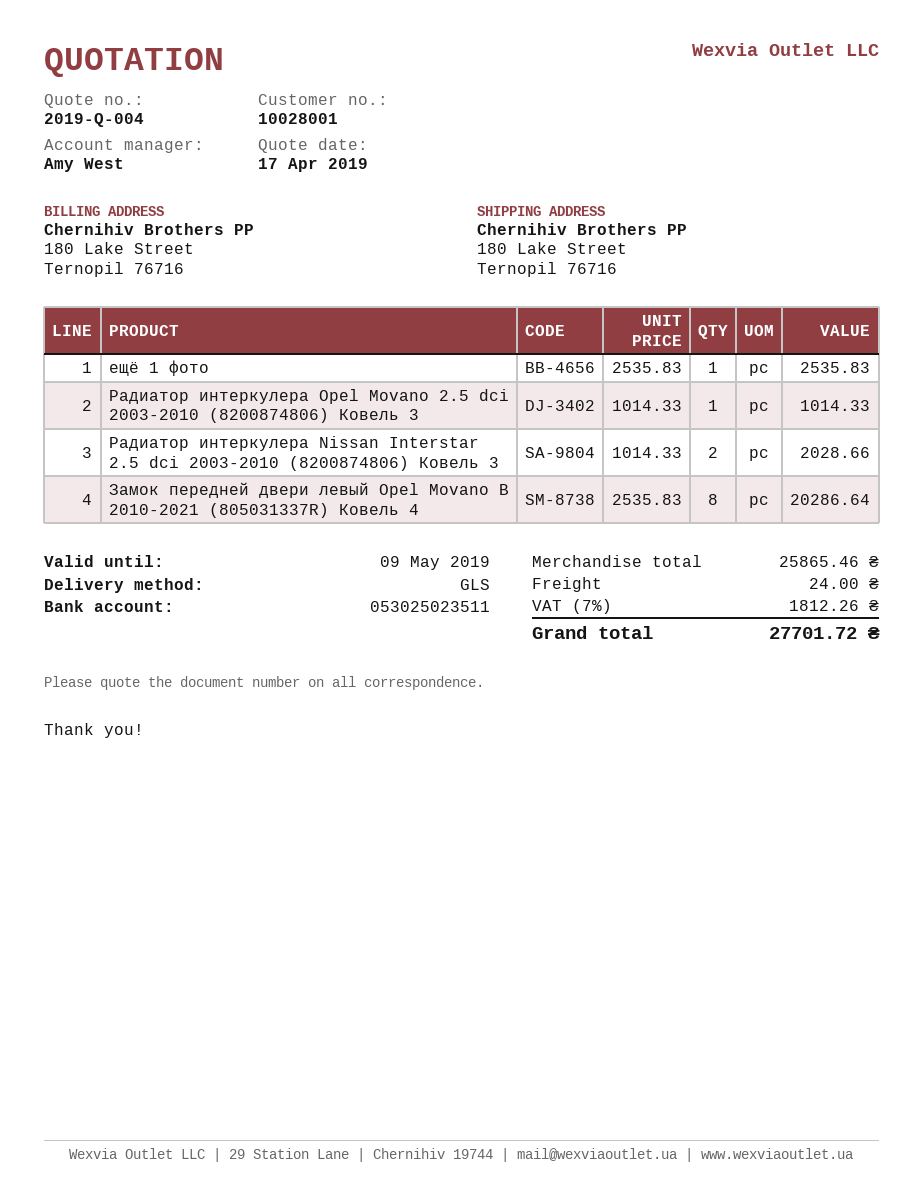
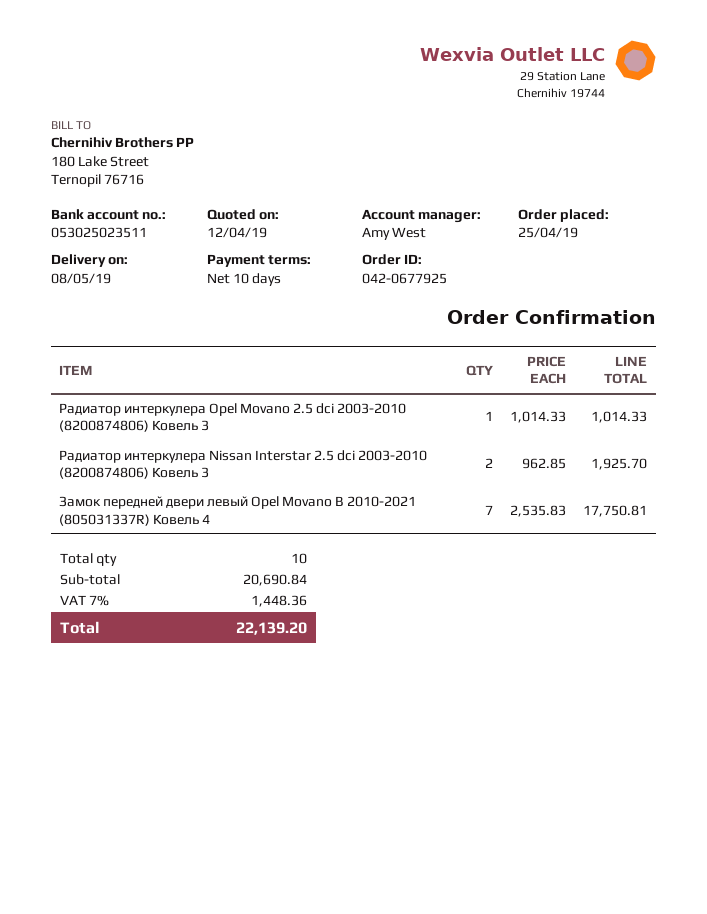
quote date: 2019-04-17 -> 2019-04-12
ещё 1 фото: 1 x 2535.83 = 2535.83 -> none
Радиатор интеркулера Nissan Interstar 2.5 dci 2003-2010 (8200874806) Ковель 3: 2 x 1014.33 = 2028.66 -> 2 x 962.85 = 1925.70
Замок передней двери левый Opel Movano B 2010-2021 (805031337R) Ковель 4: 8 x 2535.83 = 20286.64 -> 7 x 2535.83 = 17750.81
subtotal: 25865.46 -> 20690.84
shipping: 24.00 -> none
tax: 7% = 1812.26 -> 7% = 1448.36
total: 27701.72 -> 22139.20

